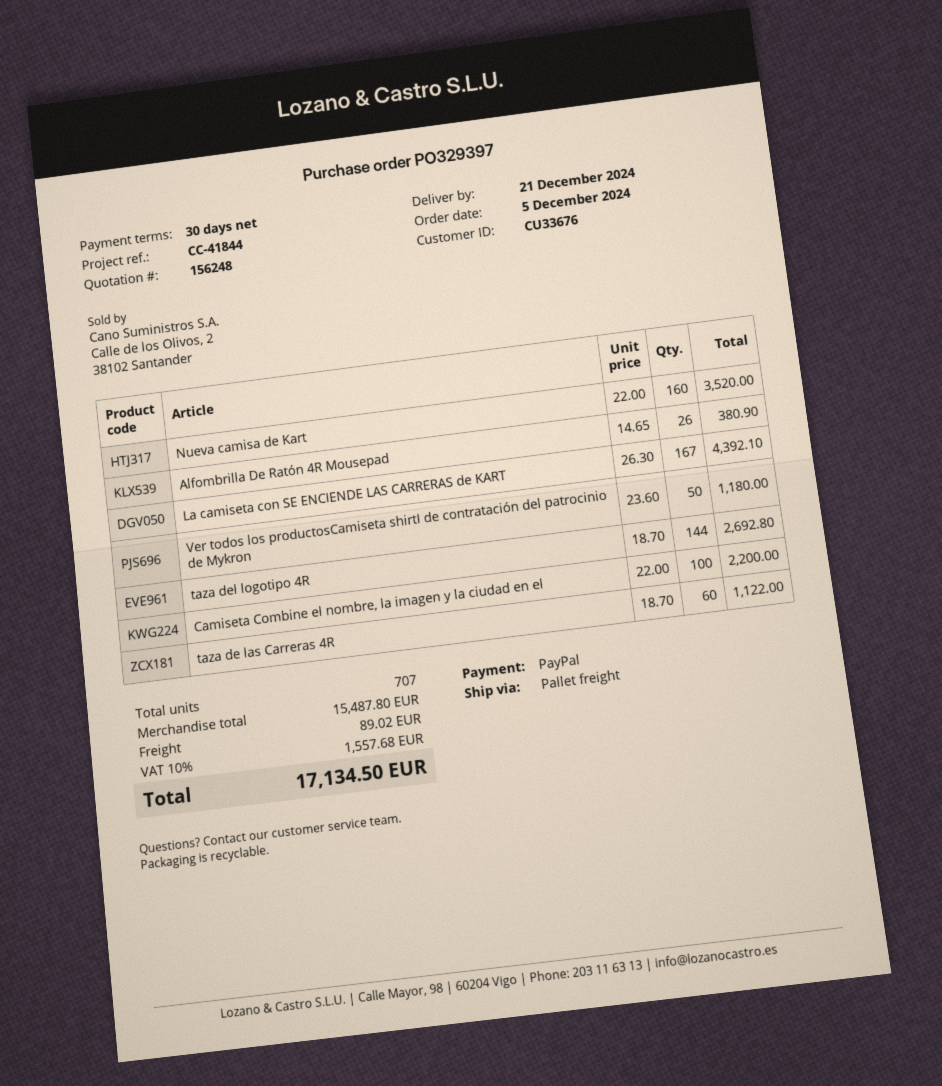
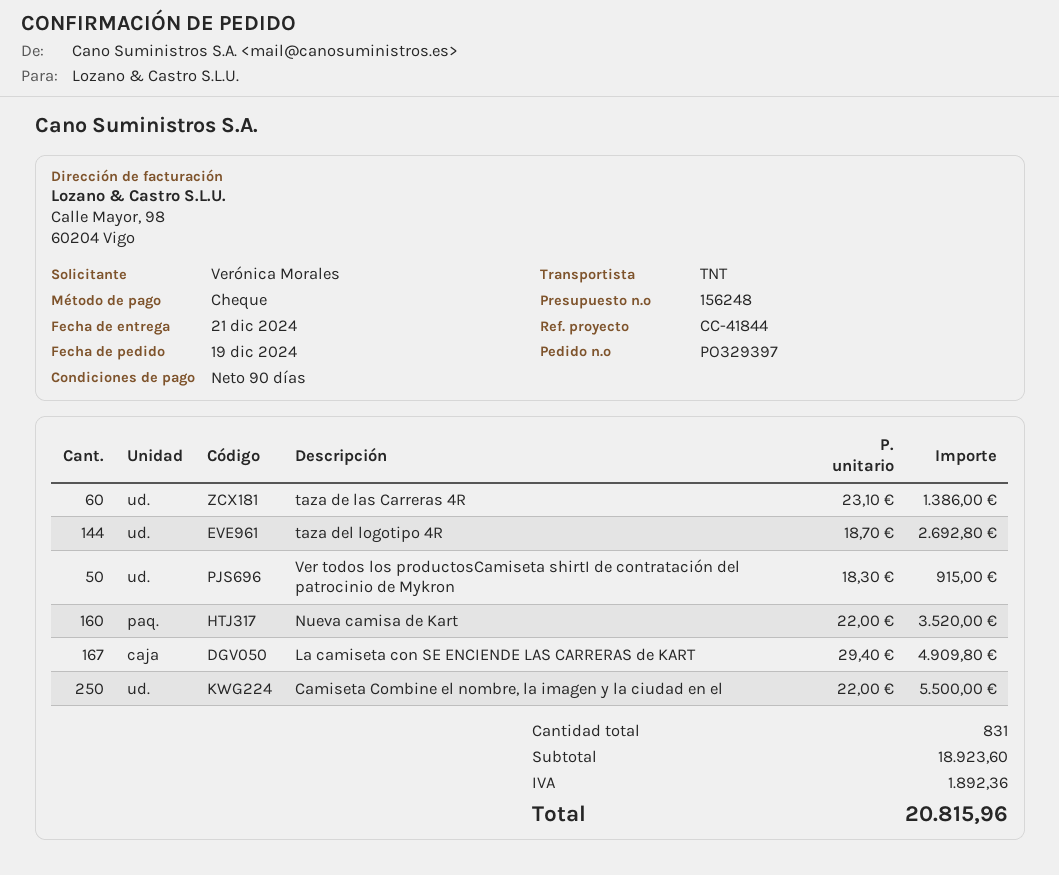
order date: 2024-12-05 -> 2024-12-19
payment terms: 30 days -> 90 days
payment method: PayPal -> cheque
shipping method: pallet freight -> TNT
Alfombrilla De Ratón 4R Mousepad: 26 x 14.65 = 380.90 -> none
La camiseta con SE ENCIENDE LAS CARRERAS de KART: 167 x 26.30 = 4392.10 -> 167 x 29.40 = 4909.80
Ver todos los productosCamiseta shirtI de contratación del patrocinio de Mykron: 50 x 23.60 = 1180.00 -> 50 x 18.30 = 915.00
Camiseta Combine el nombre, la imagen y la ciudad en el: 100 x 22.00 = 2200.00 -> 250 x 22.00 = 5500.00
taza de las Carreras 4R: 60 x 18.70 = 1122.00 -> 60 x 23.10 = 1386.00
total quantity: 707 -> 831
subtotal: 15487.80 -> 18923.60
shipping: 89.02 -> none
tax: 1557.68 -> 1892.36
total: 17134.50 -> 20815.96

